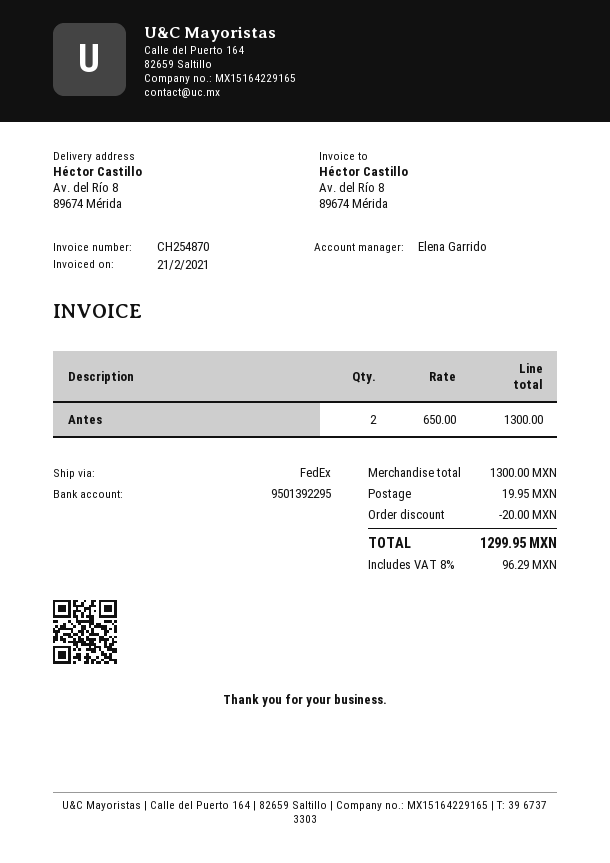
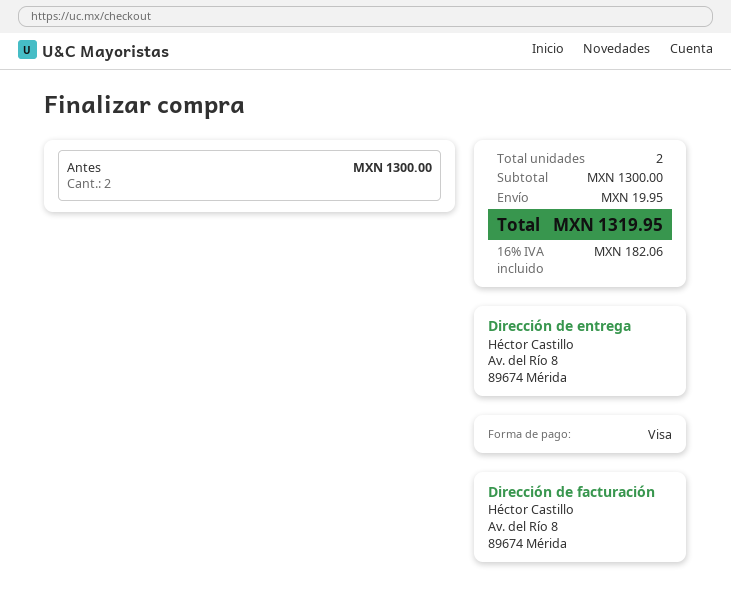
discount: 20.00 -> none
tax: 8% = 96.29 -> 16% = 182.06
total: 1299.95 -> 1319.95

